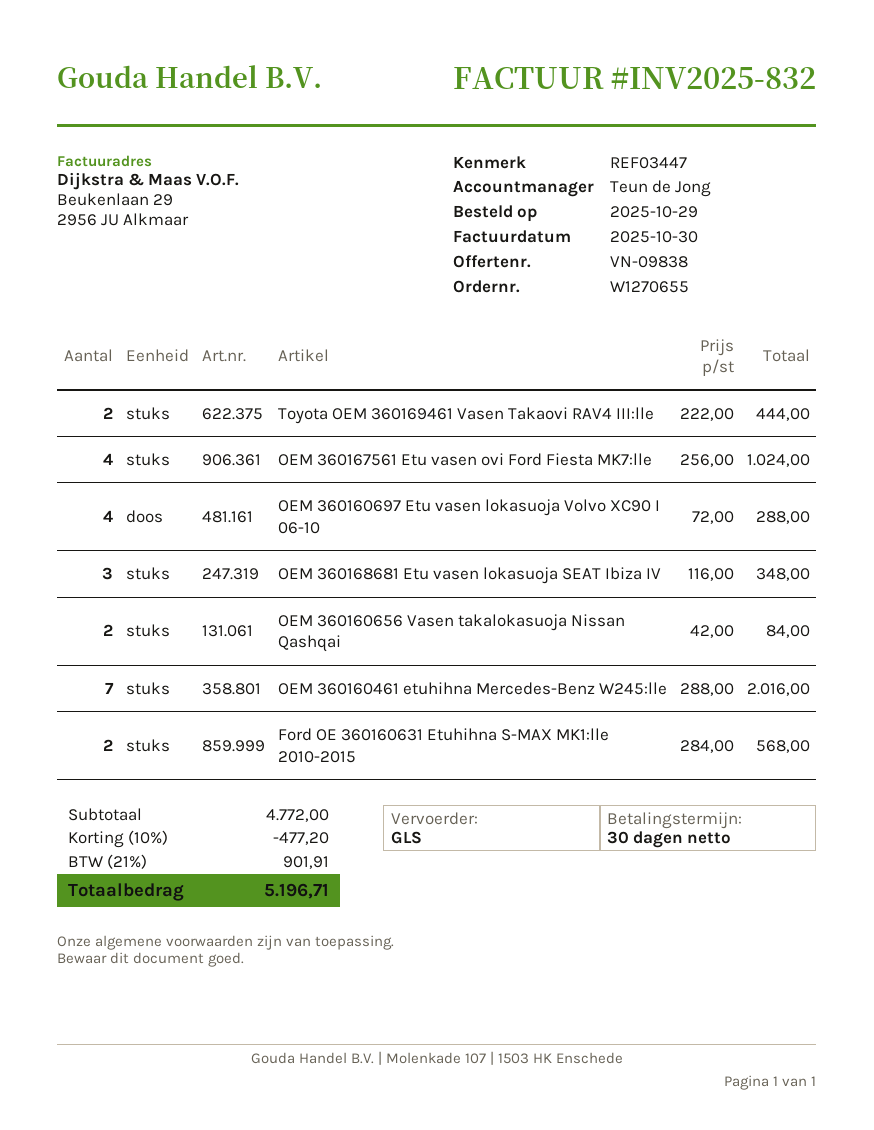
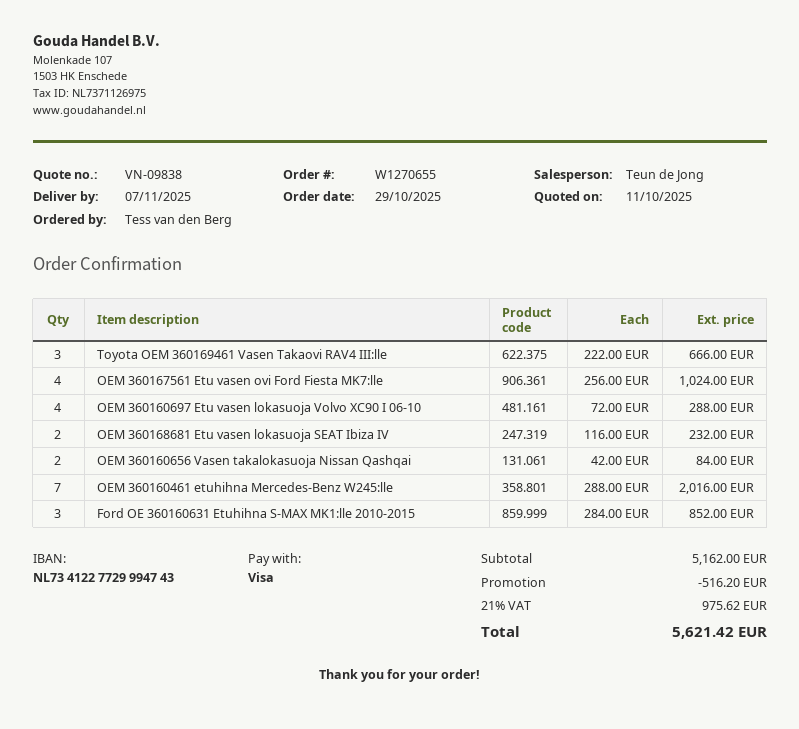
Toyota OEM 360169461 Vasen Takaovi RAV4 III:lle: 2 x 222.00 = 444.00 -> 3 x 222.00 = 666.00
OEM 360168681 Etu vasen lokasuoja SEAT Ibiza IV: 3 x 116.00 = 348.00 -> 2 x 116.00 = 232.00
Ford OE 360160631 Etuhihna S-MAX MK1:lle 2010-2015: 2 x 284.00 = 568.00 -> 3 x 284.00 = 852.00
subtotal: 4772.00 -> 5162.00
discount: 477.20 -> 516.20
tax: 21% = 901.91 -> 21% = 975.62
total: 5196.71 -> 5621.42

